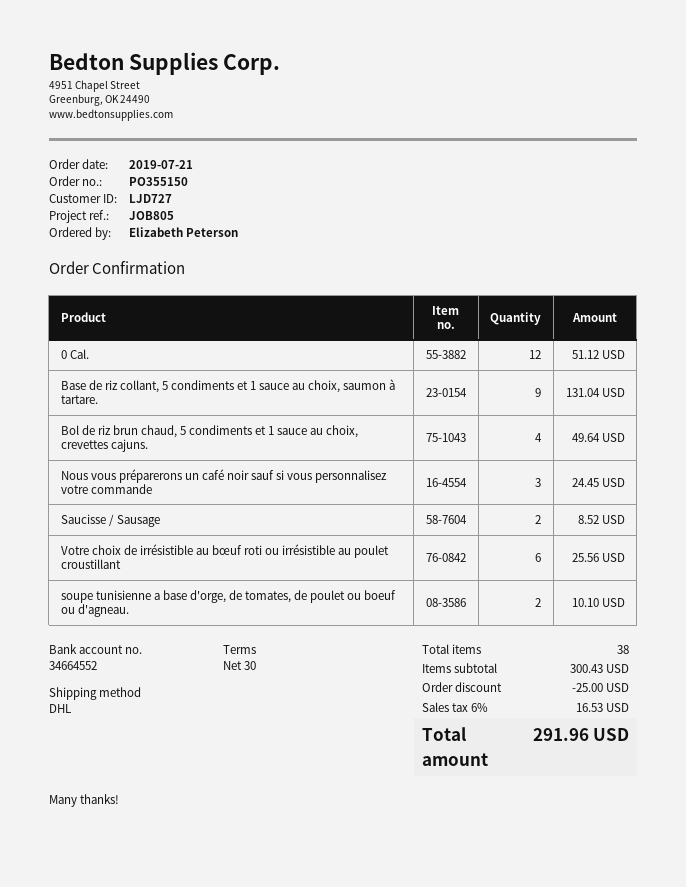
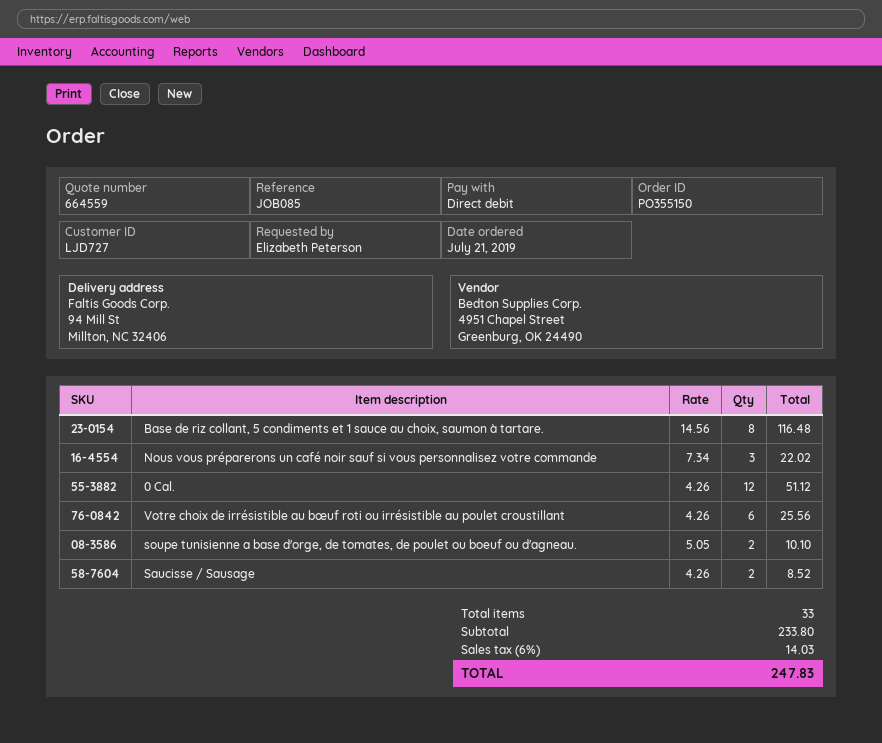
reference: JOB805 -> JOB085
Base de riz collant, 5 condiments et 1 sauce au choix, saumon à tartare.: 9 for 131.04 -> 8 for 116.48
Bol de riz brun chaud, 5 condiments et 1 sauce au choix, crevettes cajuns.: 4 for 49.64 -> none
Nous vous préparerons un café noir sauf si vous personnalisez votre commande: 3 for 24.45 -> 3 for 22.02
total quantity: 38 -> 33
subtotal: 300.43 -> 233.80
discount: 25.00 -> none
tax: 6% = 16.53 -> 6% = 14.03
total: 291.96 -> 247.83

